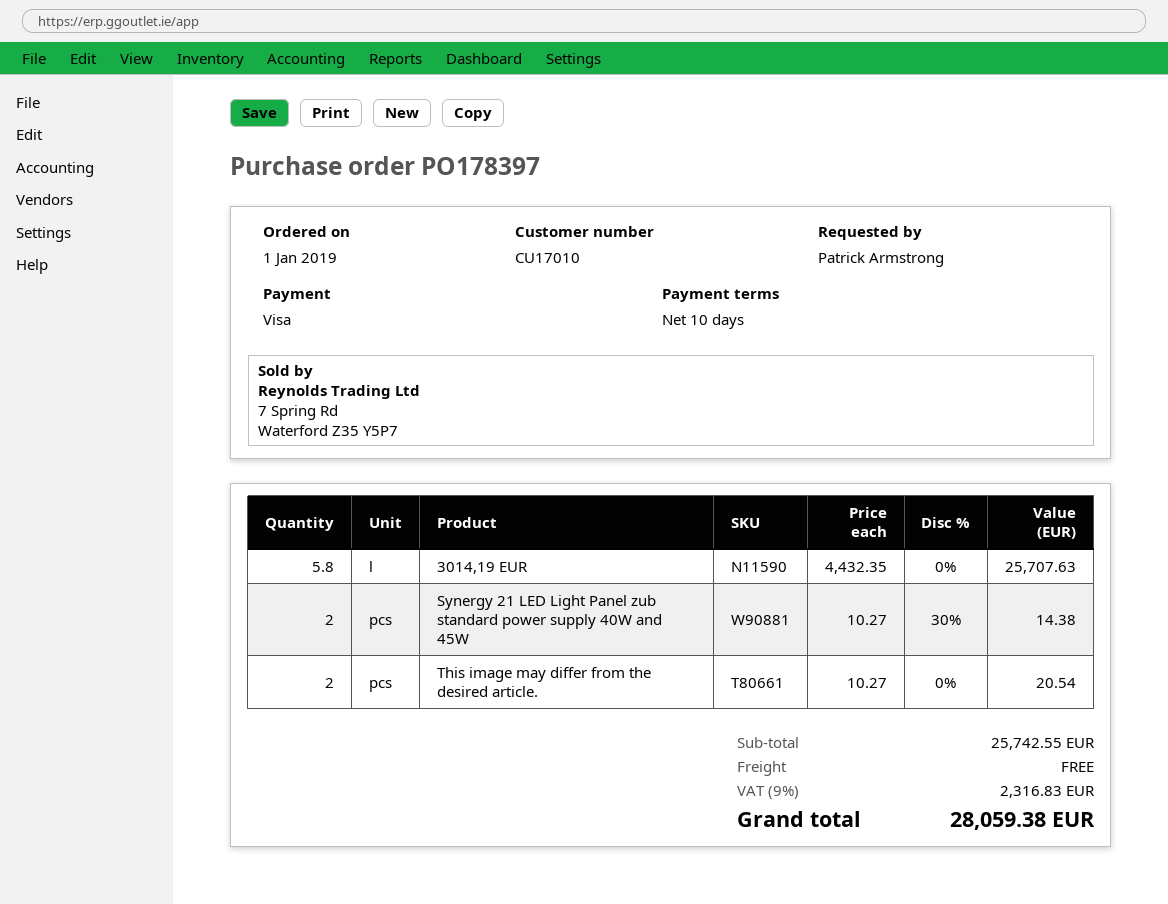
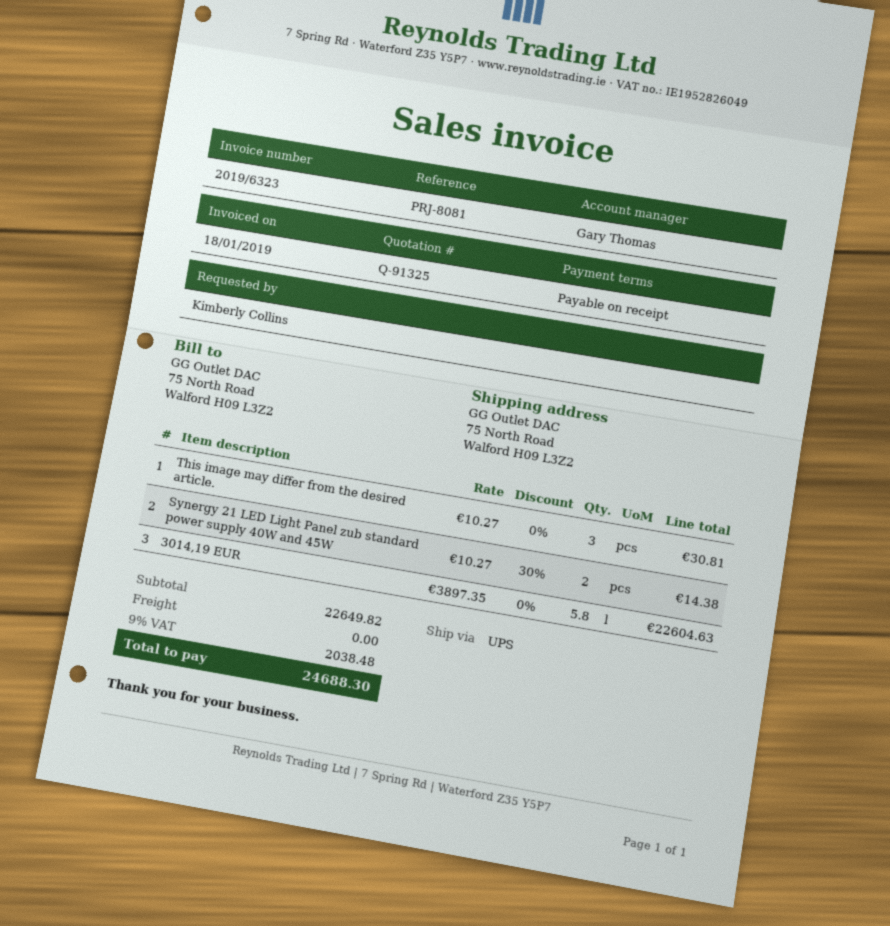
payment terms: 10 days -> on receipt
ordered by: Patrick Armstrong -> Kimberly Collins
3014,19 EUR: 5.8 x 4432.35 = 25707.63 -> 5.8 x 3897.35 = 22604.63
This image may differ from the desired article.: 2 x 10.27 = 20.54 -> 3 x 10.27 = 30.81
subtotal: 25742.55 -> 22649.82
tax: 9% = 2316.83 -> 9% = 2038.48
total: 28059.38 -> 24688.30

